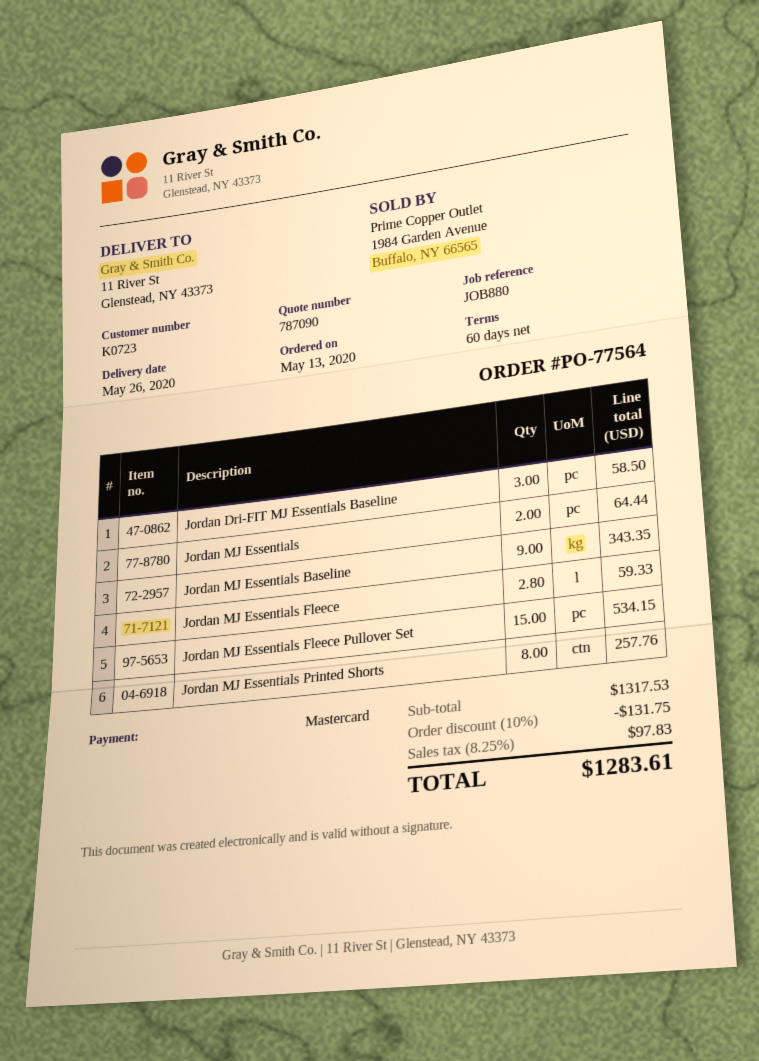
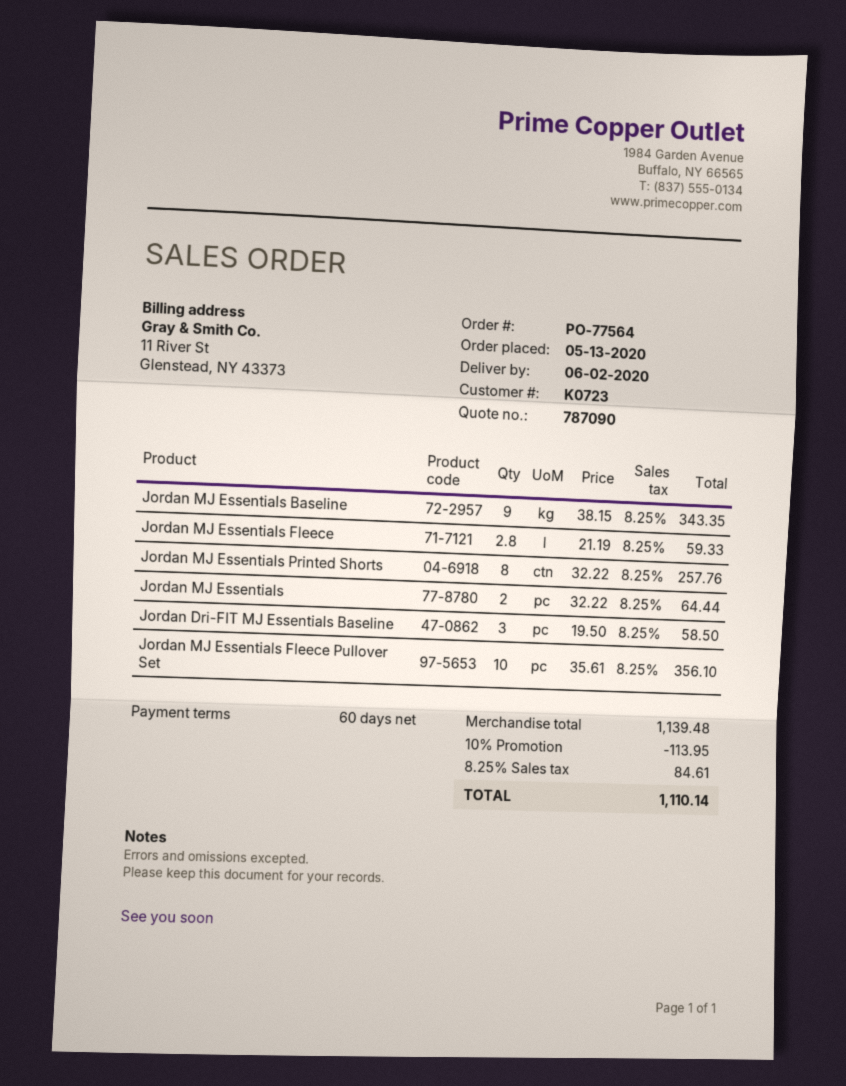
delivery date: 2020-05-26 -> 2020-06-02
Jordan MJ Essentials Fleece Pullover Set: 15 for 534.15 -> 10 for 356.10
subtotal: 1317.53 -> 1139.48
discount: 10% = 131.75 -> 10% = 113.95
tax: 8.25% = 97.83 -> 8.25% = 84.61
total: 1283.61 -> 1110.14

